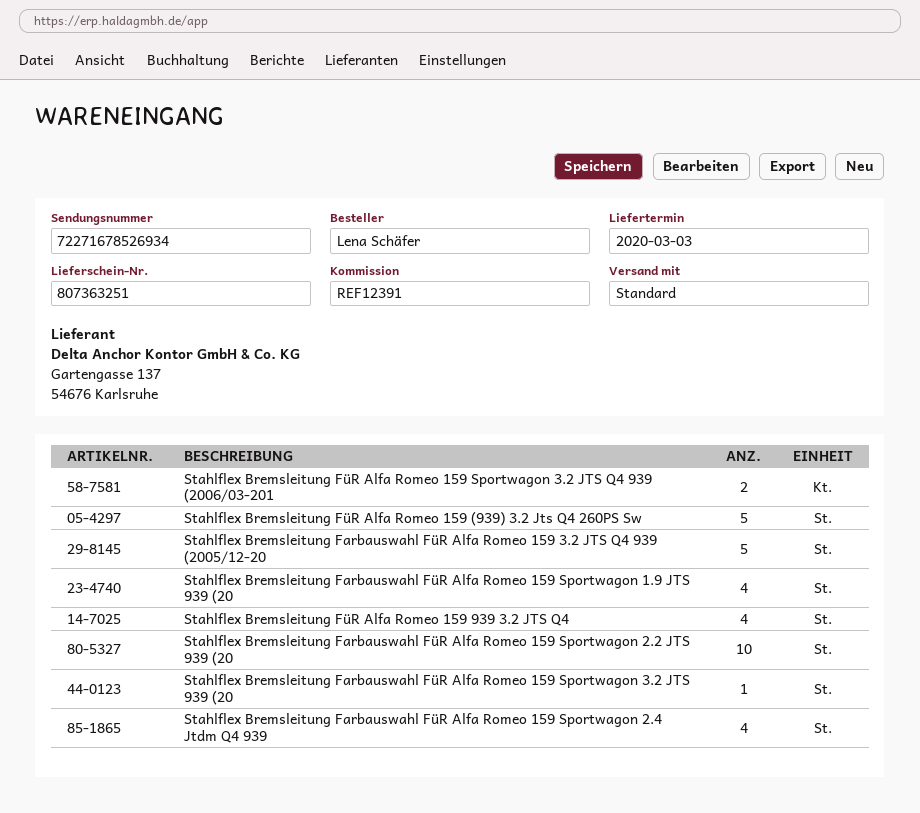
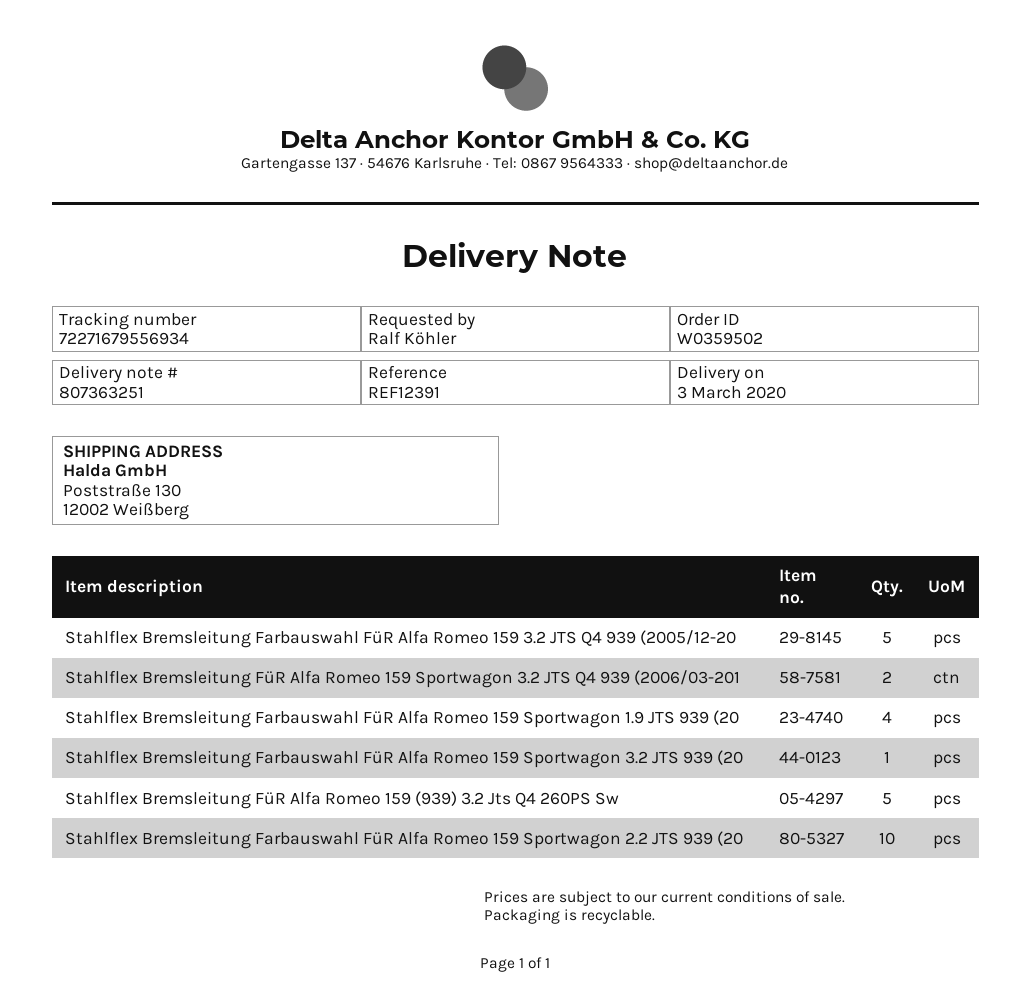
ordered by: Lena Schäfer -> Ralf Köhler
tracking number: 72271678526934 -> 72271679556934
Stahlflex Bremsleitung FüR Alfa Romeo 159 939 3.2 JTS Q4: 4 -> none
Stahlflex Bremsleitung Farbauswahl FüR Alfa Romeo 159 Sportwagon 2.4 Jtdm Q4 939: 4 -> none

